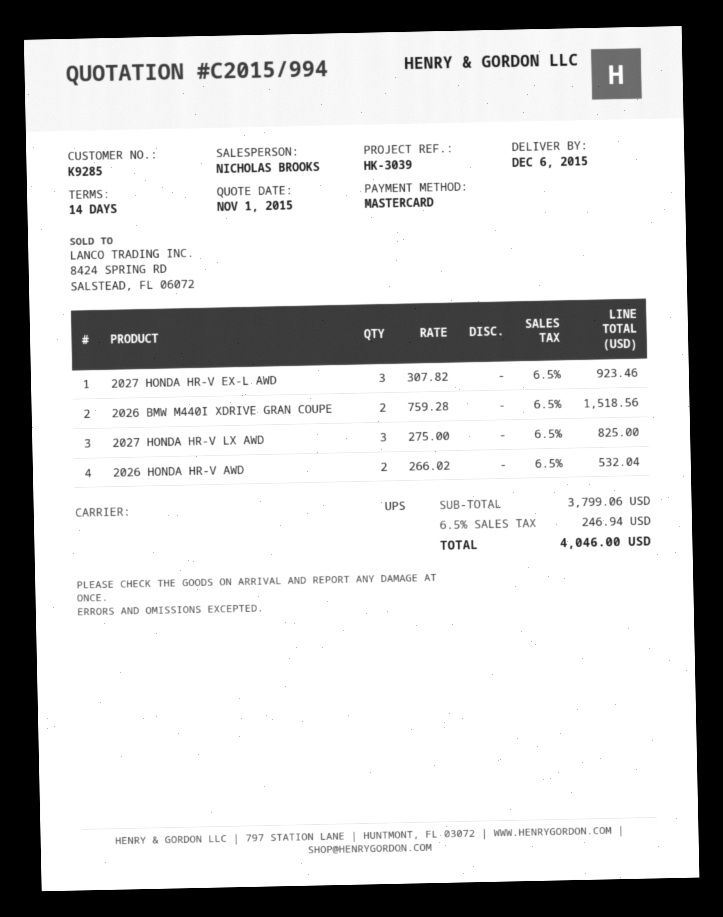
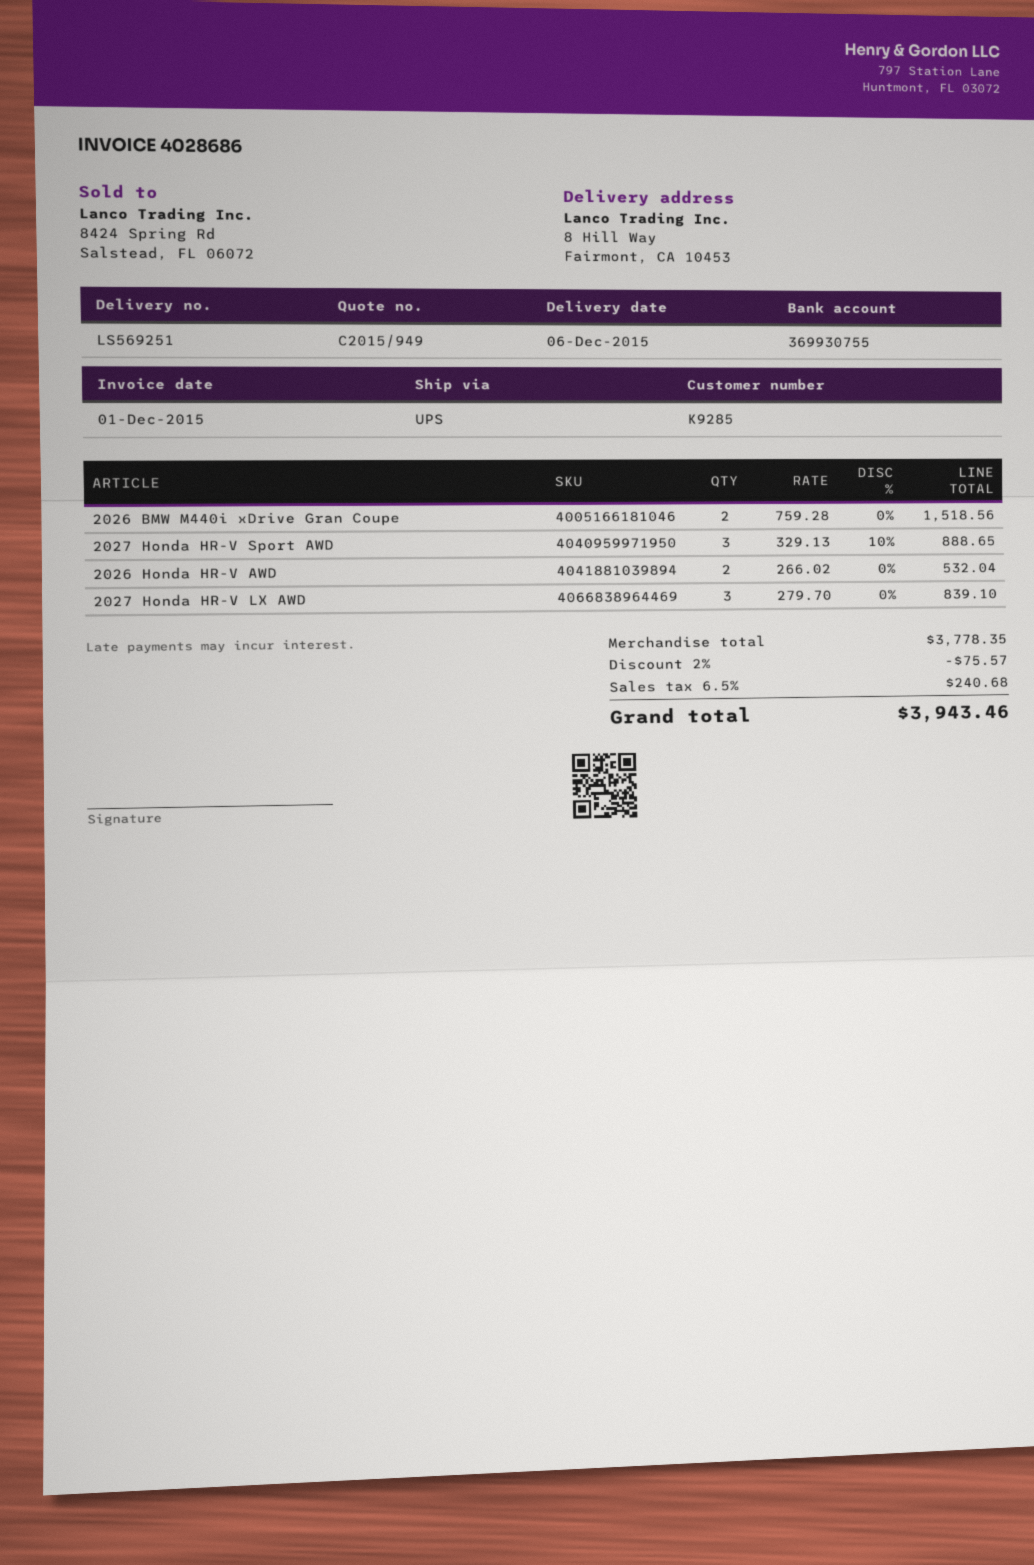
quote number: C2015/994 -> C2015/949
2027 HONDA HR-V EX-L AWD: 3 x 307.82 = 923.46 -> none
2027 HONDA HR-V LX AWD: 3 x 275.00 = 825.00 -> 3 x 279.70 = 839.10
2027 Honda HR-V Sport AWD: none -> 3 x 329.13 - 10% = 888.65
subtotal: 3799.06 -> 3778.35
discount: none -> 2% = 75.57
tax: 6.5% = 246.94 -> 6.5% = 240.68
total: 4046.00 -> 3943.46

